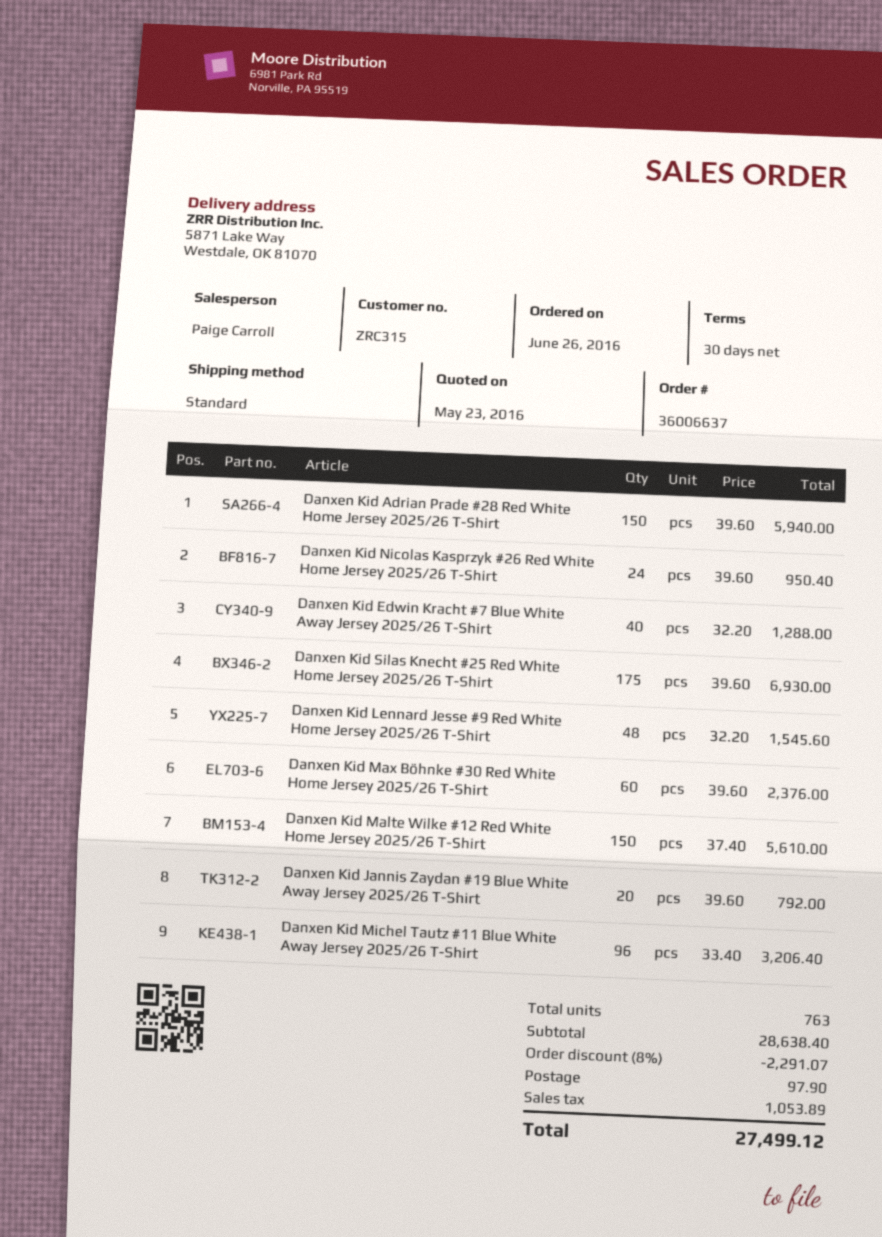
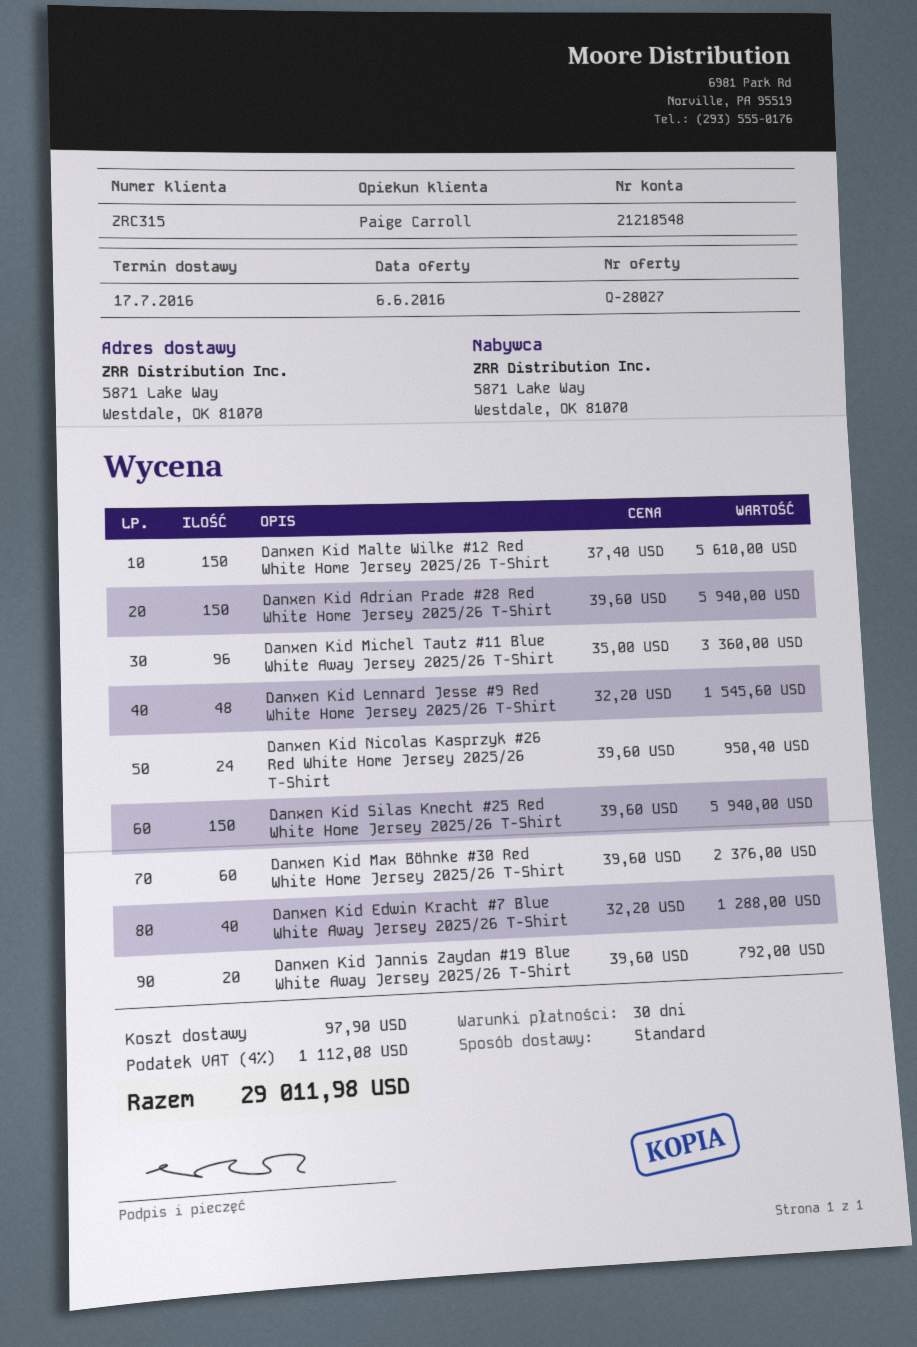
quote date: 2016-05-23 -> 2016-06-06
Danxen Kid Silas Knecht #25 Red White Home Jersey 2025/26 T-Shirt: 175 x 39.60 = 6930.00 -> 150 x 39.60 = 5940.00
Danxen Kid Michel Tautz #11 Blue White Away Jersey 2025/26 T-Shirt: 96 x 33.40 = 3206.40 -> 96 x 35.00 = 3360.00
discount: 8% = 2291.07 -> none
tax: 1053.89 -> 1112.08
total: 27499.12 -> 29011.98

